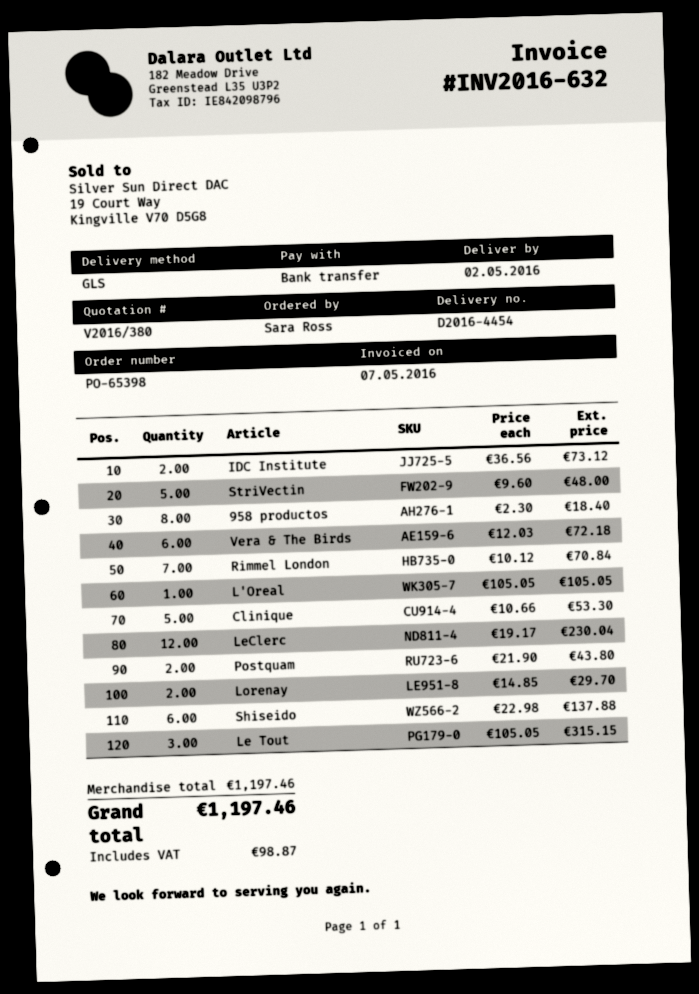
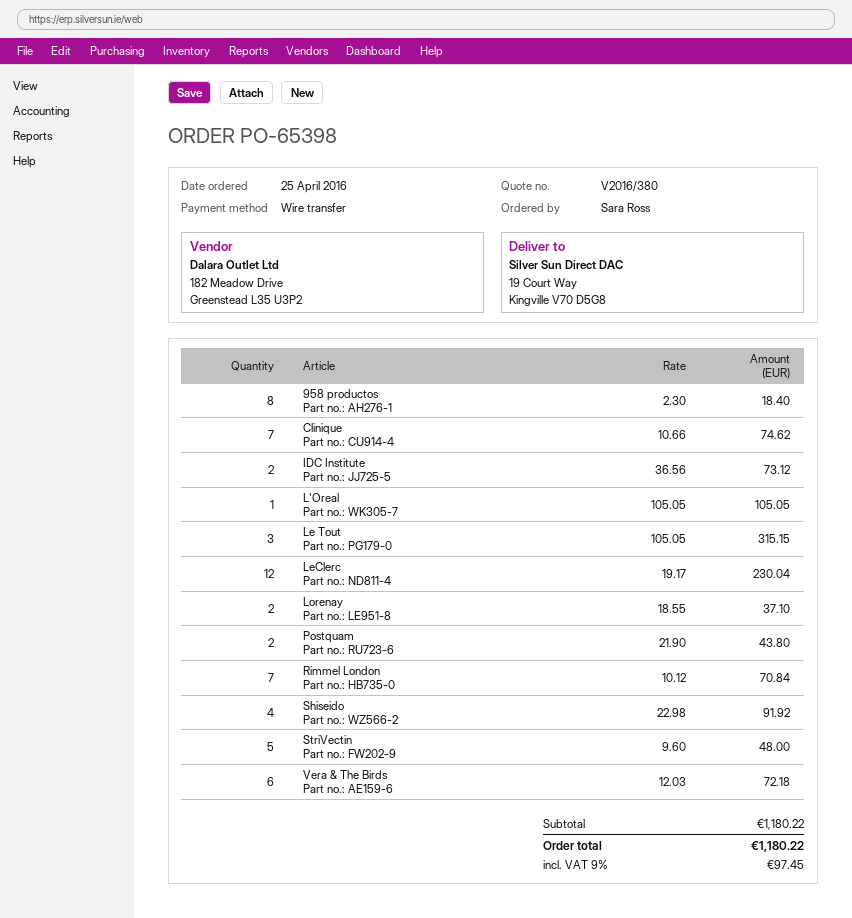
Clinique: 5 x 10.66 = 53.30 -> 7 x 10.66 = 74.62
Lorenay: 2 x 14.85 = 29.70 -> 2 x 18.55 = 37.10
Shiseido: 6 x 22.98 = 137.88 -> 4 x 22.98 = 91.92
subtotal: 1197.46 -> 1180.22
tax: 98.87 -> 97.45
total: 1197.46 -> 1180.22

